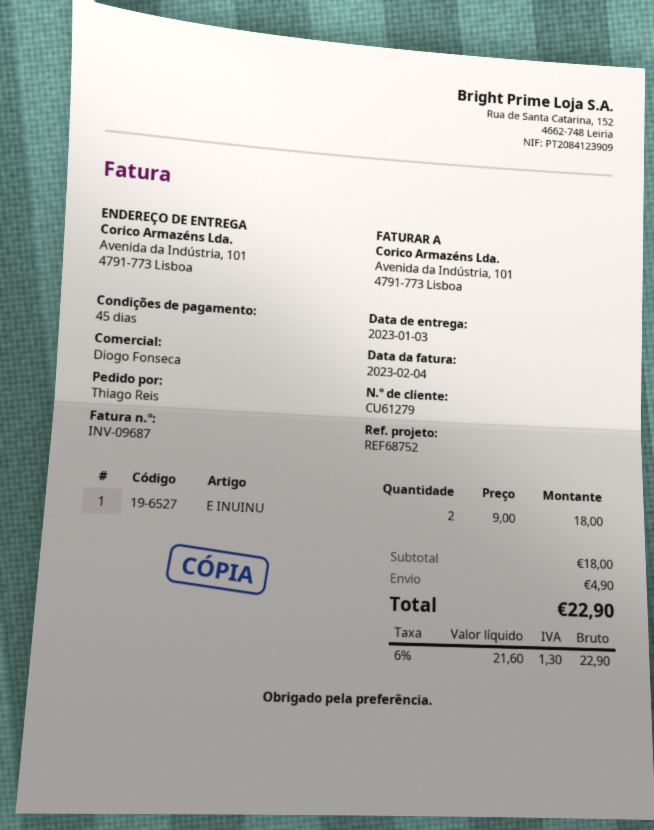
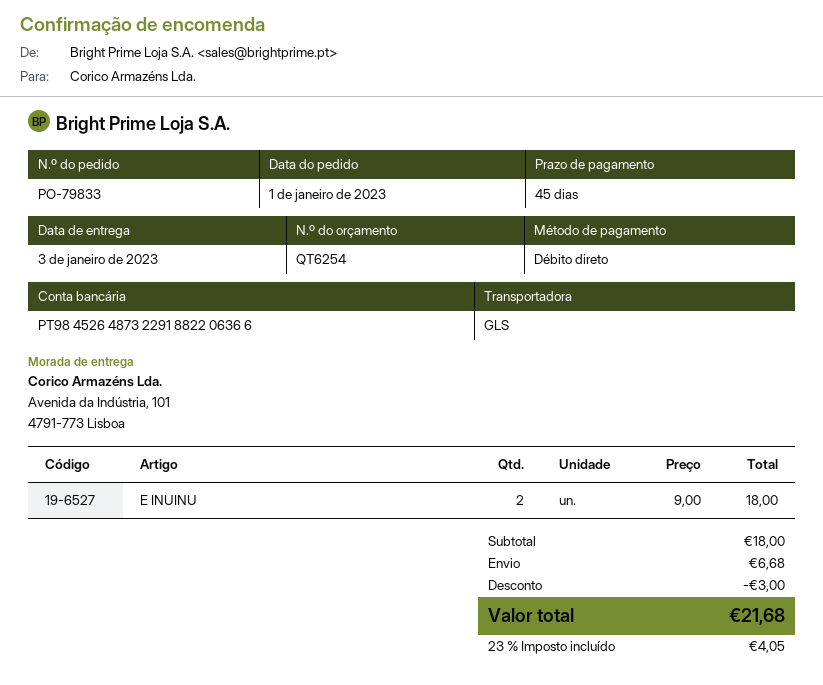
discount: none -> 3.00
shipping: 4.90 -> 6.68
tax: 6% = 1.30 -> 23% = 4.05
total: 22.90 -> 21.68

